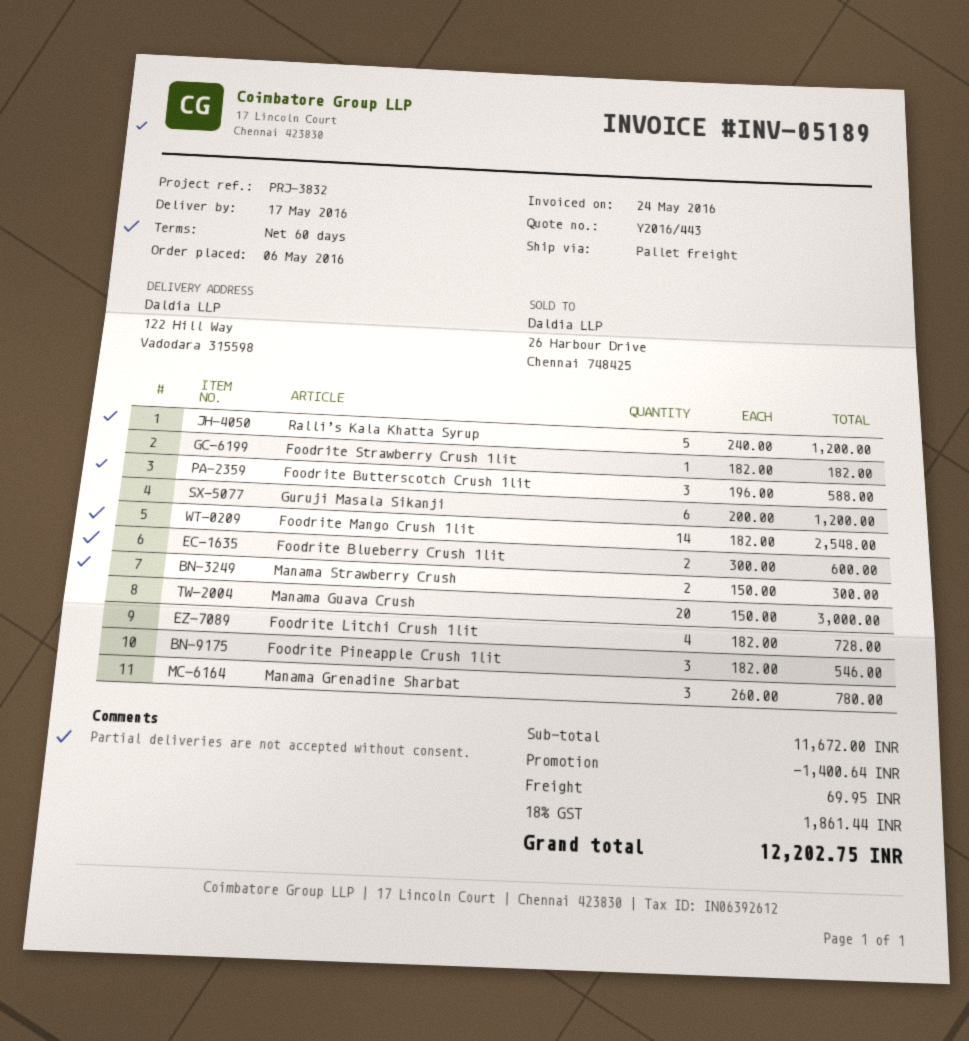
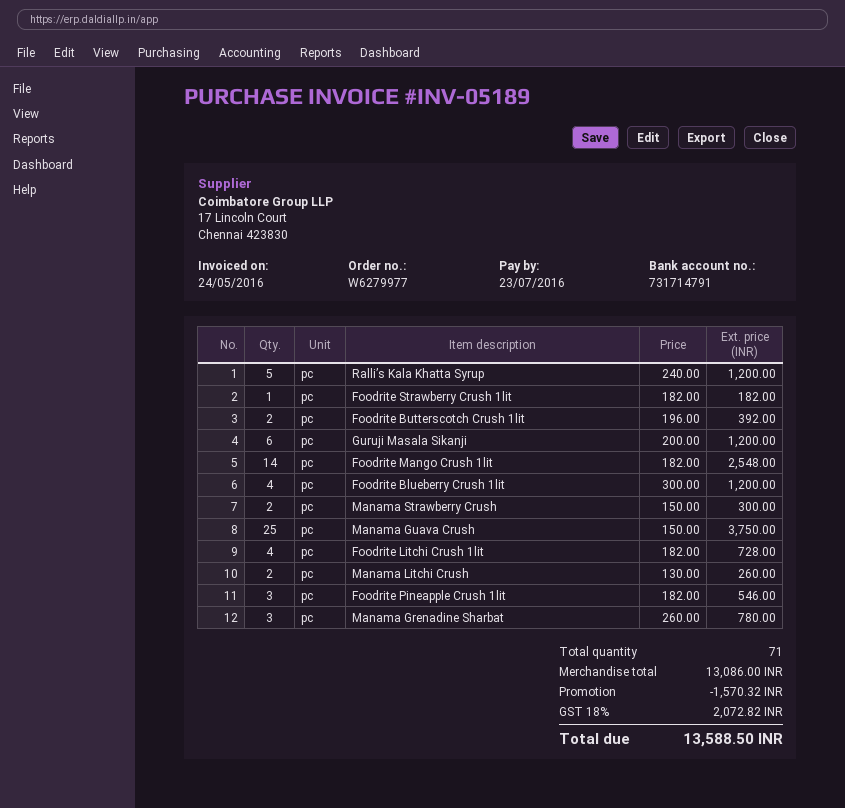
Foodrite Butterscotch Crush 1lit: 3 x 196.00 = 588.00 -> 2 x 196.00 = 392.00
Foodrite Blueberry Crush 1lit: 2 x 300.00 = 600.00 -> 4 x 300.00 = 1200.00
Manama Guava Crush: 20 x 150.00 = 3000.00 -> 25 x 150.00 = 3750.00
Manama Litchi Crush: none -> 2 x 130.00 = 260.00
subtotal: 11672.00 -> 13086.00
discount: 1400.64 -> 1570.32
shipping: 69.95 -> none
tax: 18% = 1861.44 -> 18% = 2072.82
total: 12202.75 -> 13588.50

